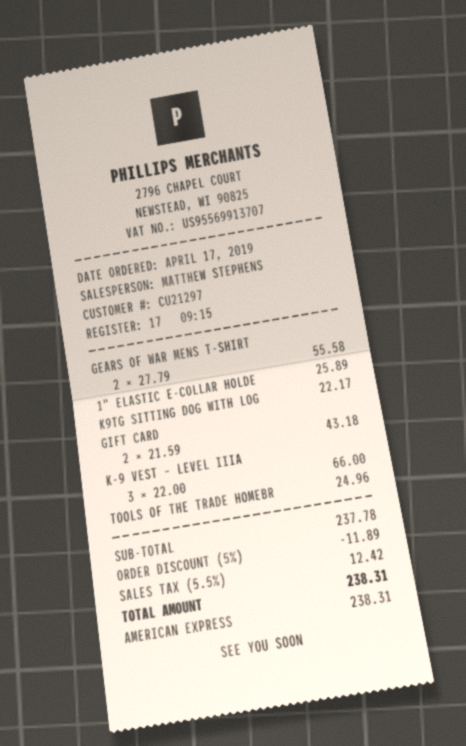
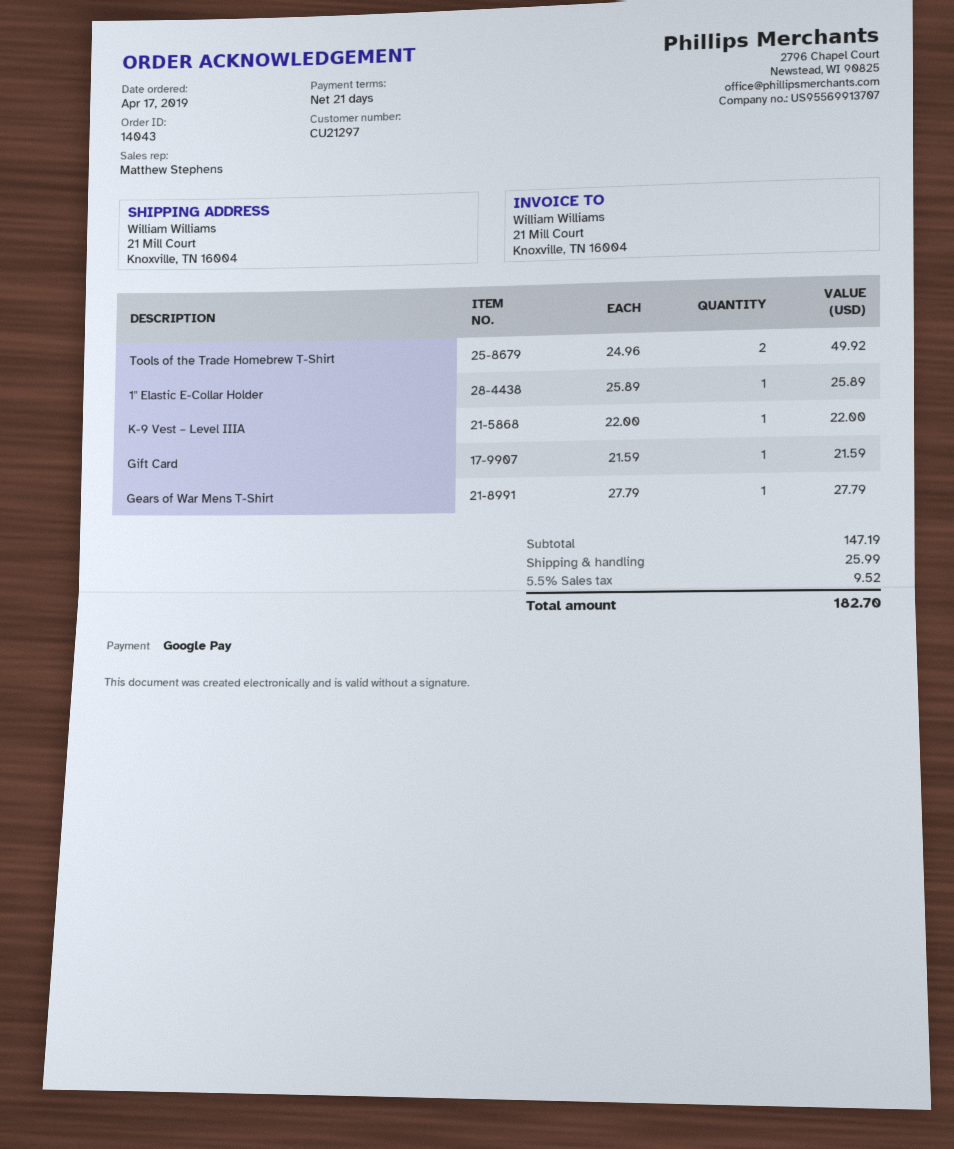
payment method: American Express -> Google Pay
GEARS OF WAR MENS T-SHIRT: 2 x 27.79 = 55.58 -> 1 x 27.79 = 27.79
K9TG SITTING DOG WITH LOG: 1 x 22.17 = 22.17 -> none
GIFT CARD: 2 x 21.59 = 43.18 -> 1 x 21.59 = 21.59
K-9 VEST – LEVEL IIIA: 3 x 22.00 = 66.00 -> 1 x 22.00 = 22.00
TOOLS OF THE TRADE HOMEBR: 1 x 24.96 = 24.96 -> 2 x 24.96 = 49.92
subtotal: 237.78 -> 147.19
discount: 5% = 11.89 -> none
shipping: none -> 25.99
tax: 5.5% = 12.42 -> 5.5% = 9.52
total: 238.31 -> 182.70

